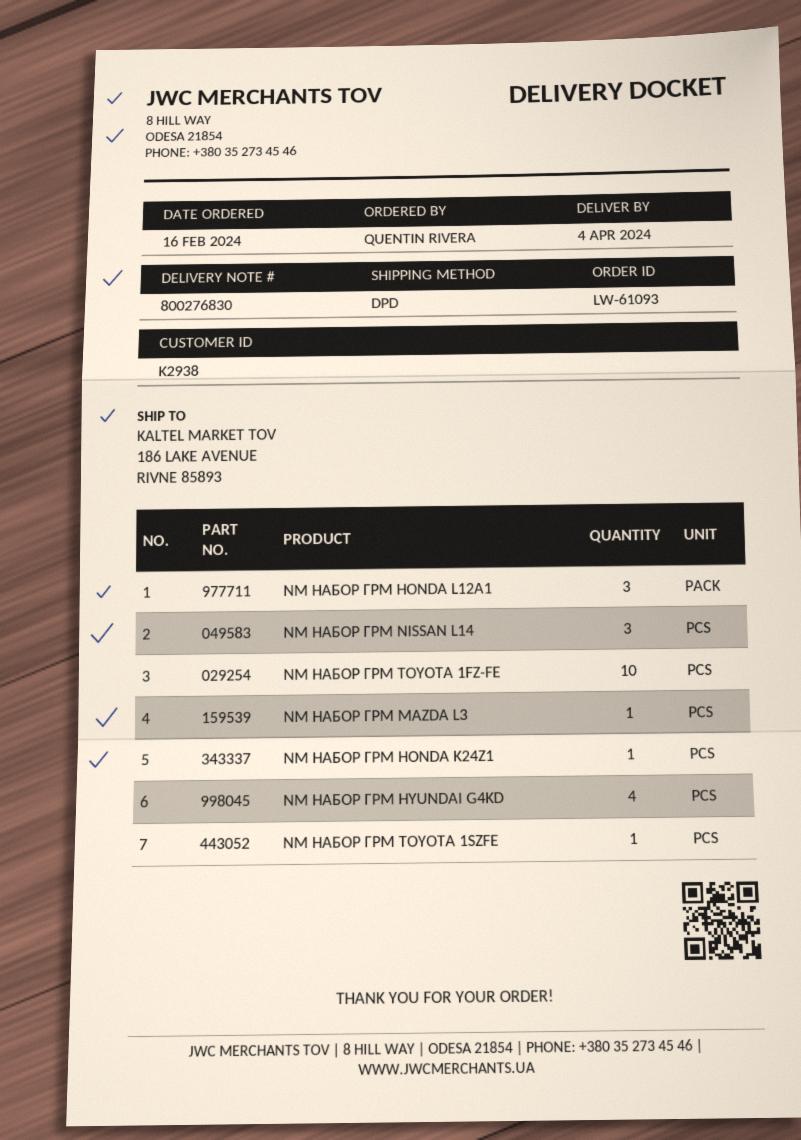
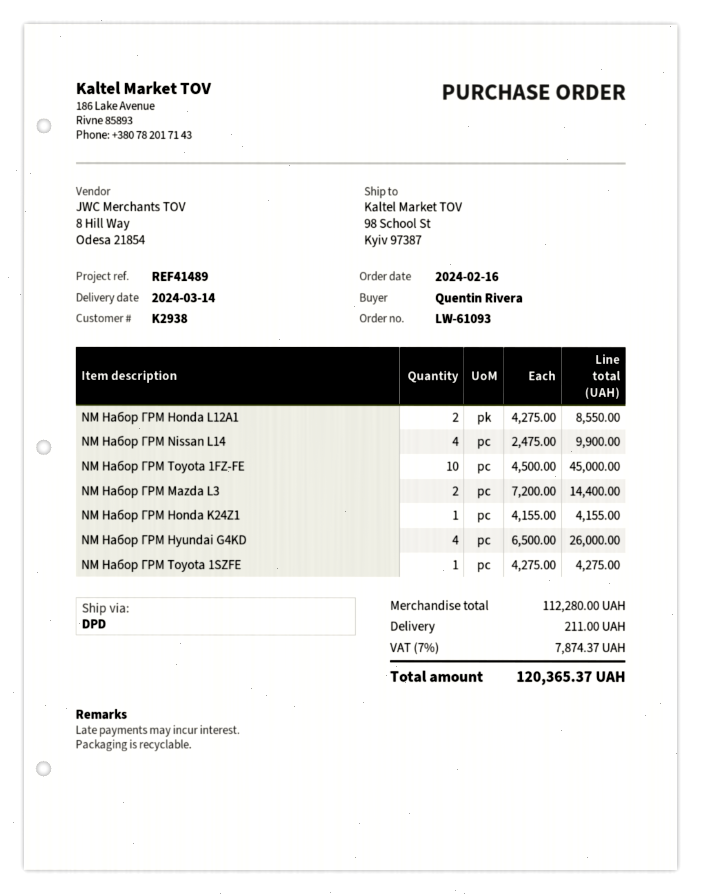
delivery date: 2024-04-04 -> 2024-03-14
ship to: 186 LAKE AVENUE, RIVNE 85893 -> 98 School St, Kyiv 97387
NM НАБОР ГРМ HONDA L12A1: 3 -> 2
NM НАБОР ГРМ NISSAN L14: 3 -> 4
NM НАБОР ГРМ MAZDA L3: 1 -> 2

